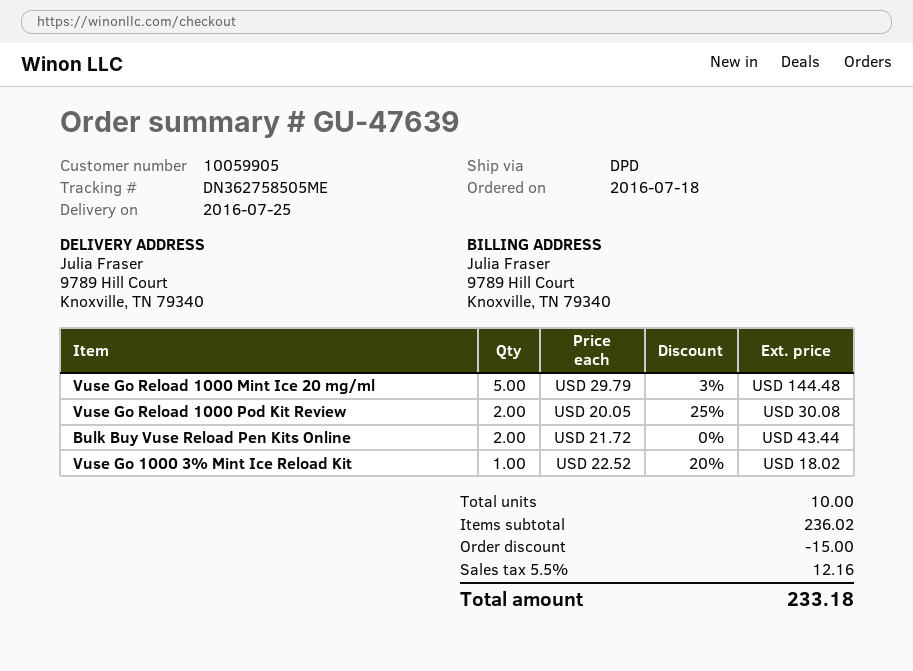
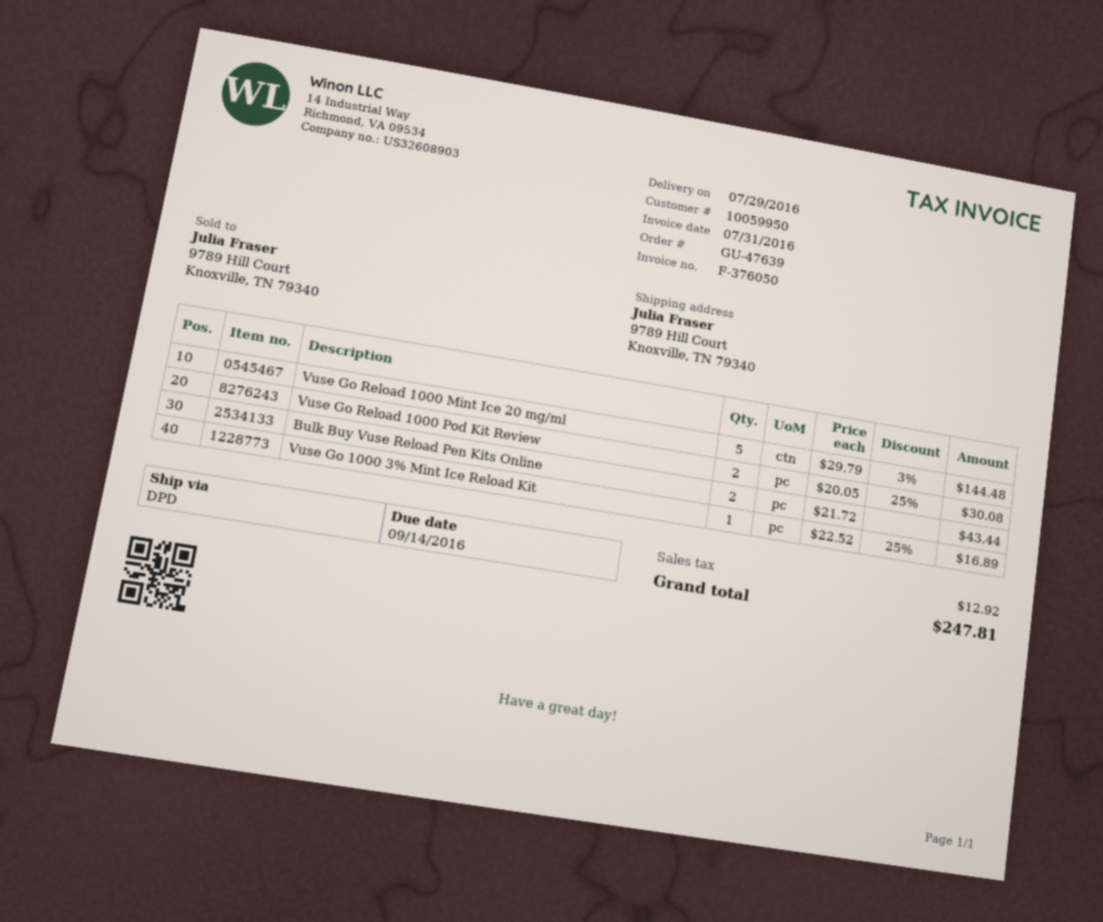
delivery date: 2016-07-25 -> 2016-07-29
customer number: 10059905 -> 10059950
Vuse Go 1000 3% Mint Ice Reload Kit: 1 x 22.52 - 20% = 18.02 -> 1 x 22.52 - 25% = 16.89
discount: 15.00 -> none
tax: 12.16 -> 12.92
total: 233.18 -> 247.81

